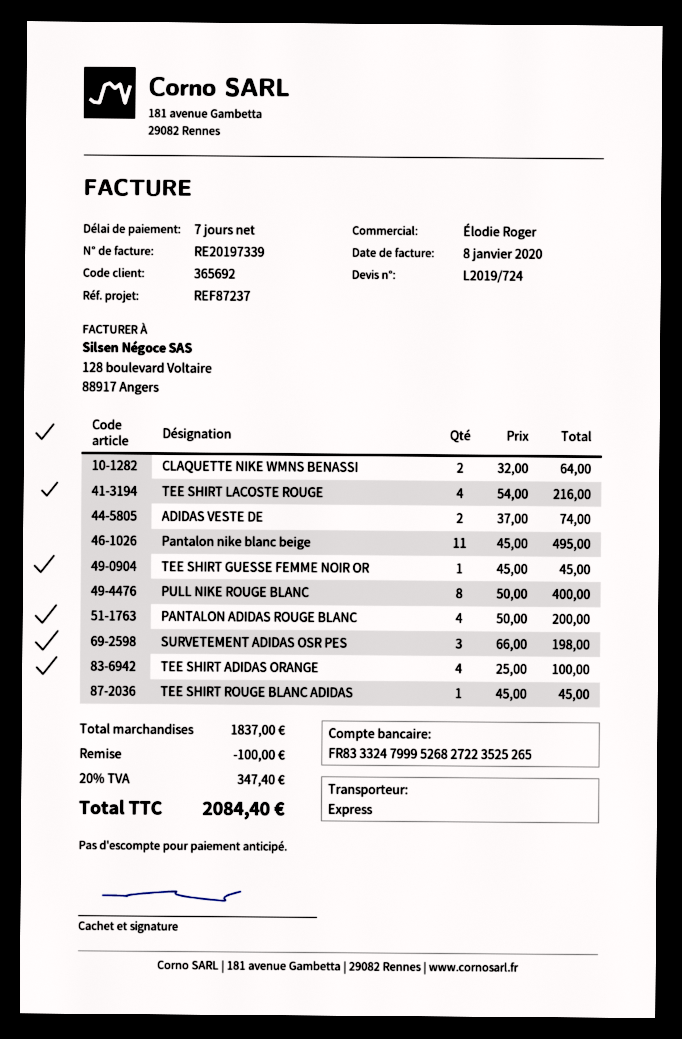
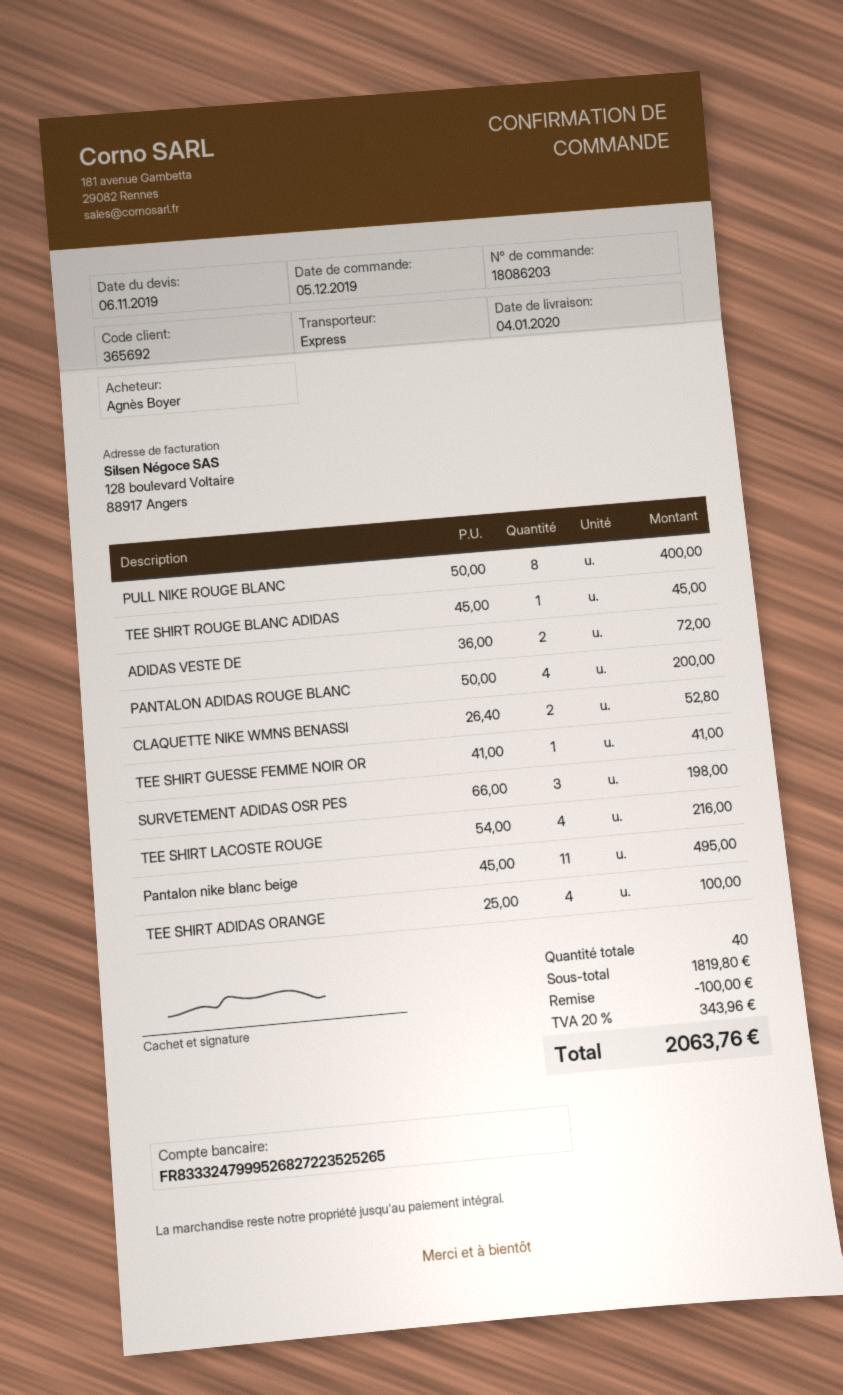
CLAQUETTE NIKE WMNS BENASSI: 2 x 32.00 = 64.00 -> 2 x 26.40 = 52.80
ADIDAS VESTE DE: 2 x 37.00 = 74.00 -> 2 x 36.00 = 72.00
TEE SHIRT GUESSE FEMME NOIR OR: 1 x 45.00 = 45.00 -> 1 x 41.00 = 41.00
subtotal: 1837.00 -> 1819.80
tax: 20% = 347.40 -> 20% = 343.96
total: 2084.40 -> 2063.76

